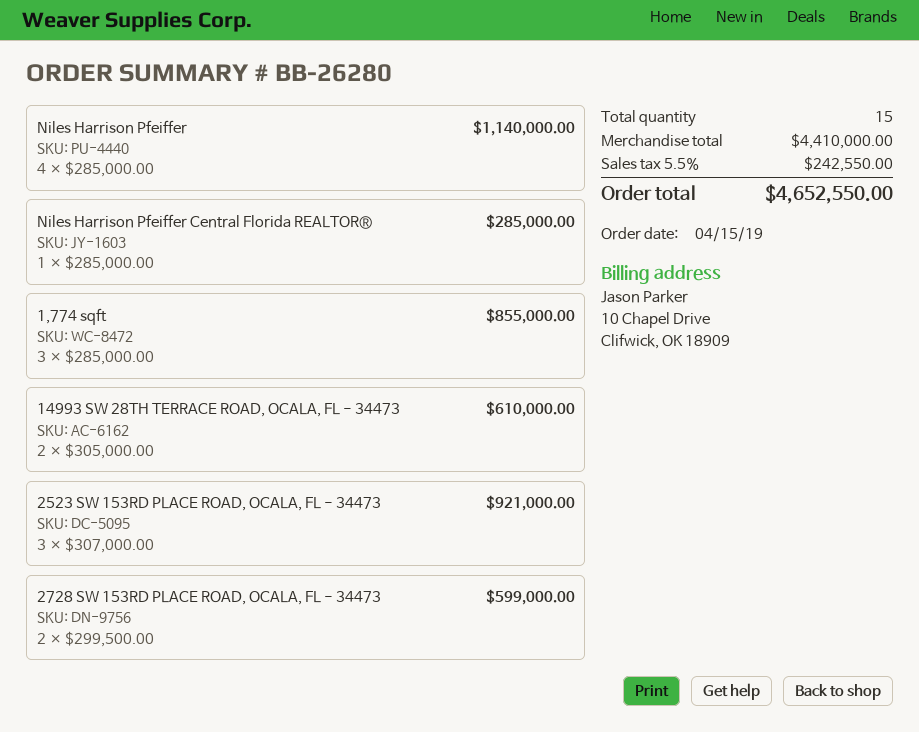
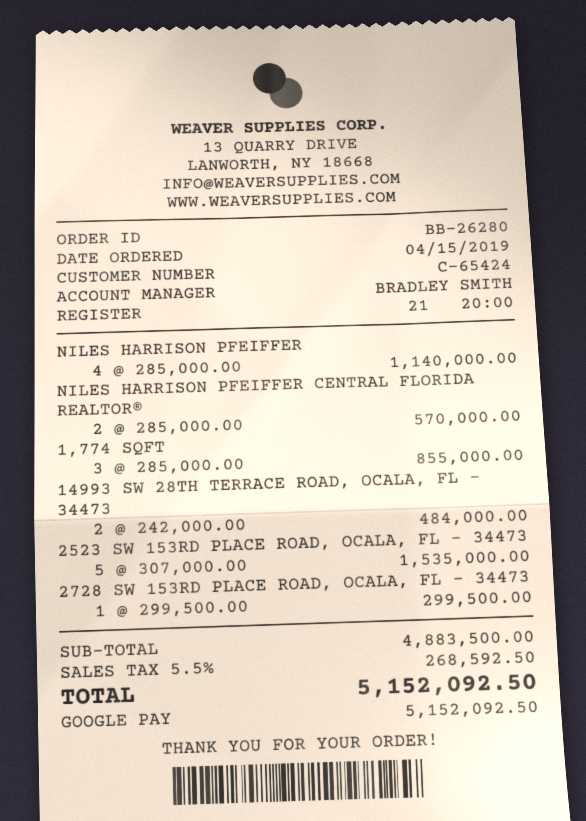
Niles Harrison Pfeiffer Central Florida REALTOR®: 1 x 285000.00 = 285000.00 -> 2 x 285000.00 = 570000.00
14993 SW 28TH TERRACE ROAD, OCALA, FL - 34473: 2 x 305000.00 = 610000.00 -> 2 x 242000.00 = 484000.00
2523 SW 153RD PLACE ROAD, OCALA, FL - 34473: 3 x 307000.00 = 921000.00 -> 5 x 307000.00 = 1535000.00
2728 SW 153RD PLACE ROAD, OCALA, FL - 34473: 2 x 299500.00 = 599000.00 -> 1 x 299500.00 = 299500.00
subtotal: 4410000.00 -> 4883500.00
tax: 5.5% = 242550.00 -> 5.5% = 268592.50
total: 4652550.00 -> 5152092.50

